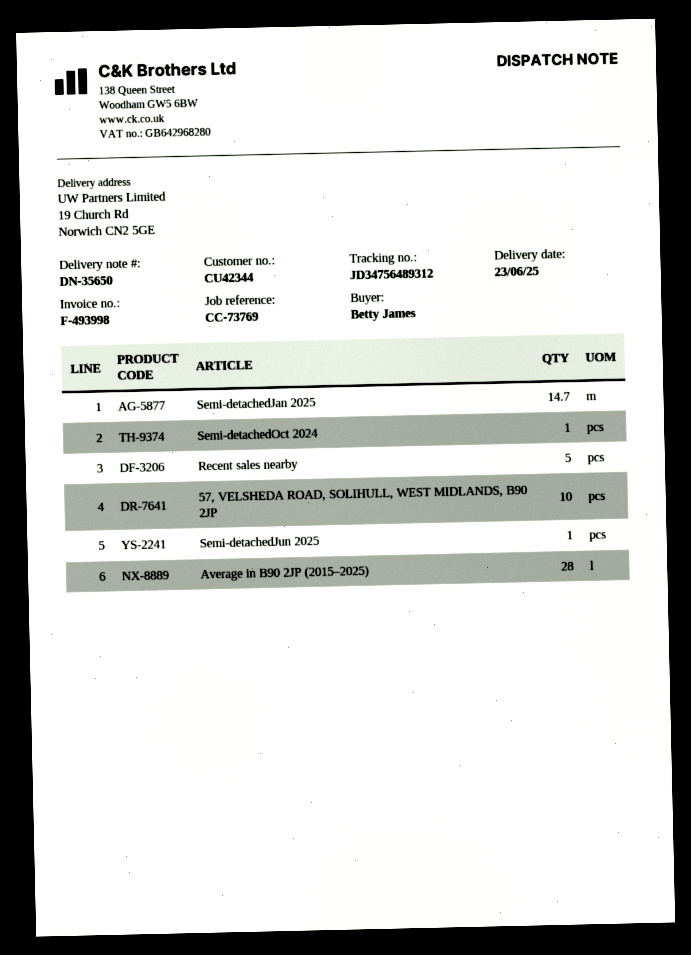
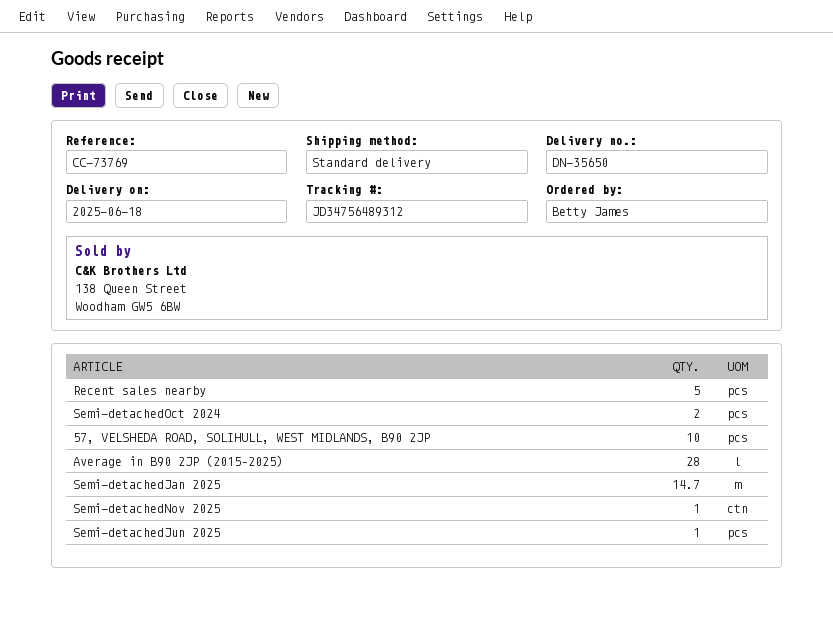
delivery date: 2025-06-23 -> 2025-06-18
Semi-detachedOct 2024: 1 -> 2
Semi-detachedNov 2025: none -> 1

